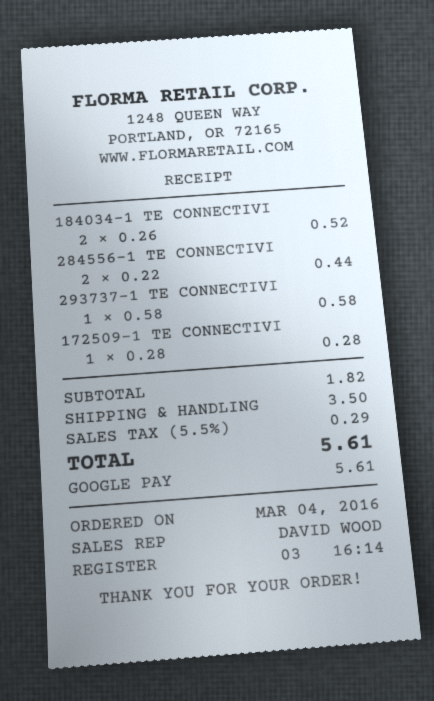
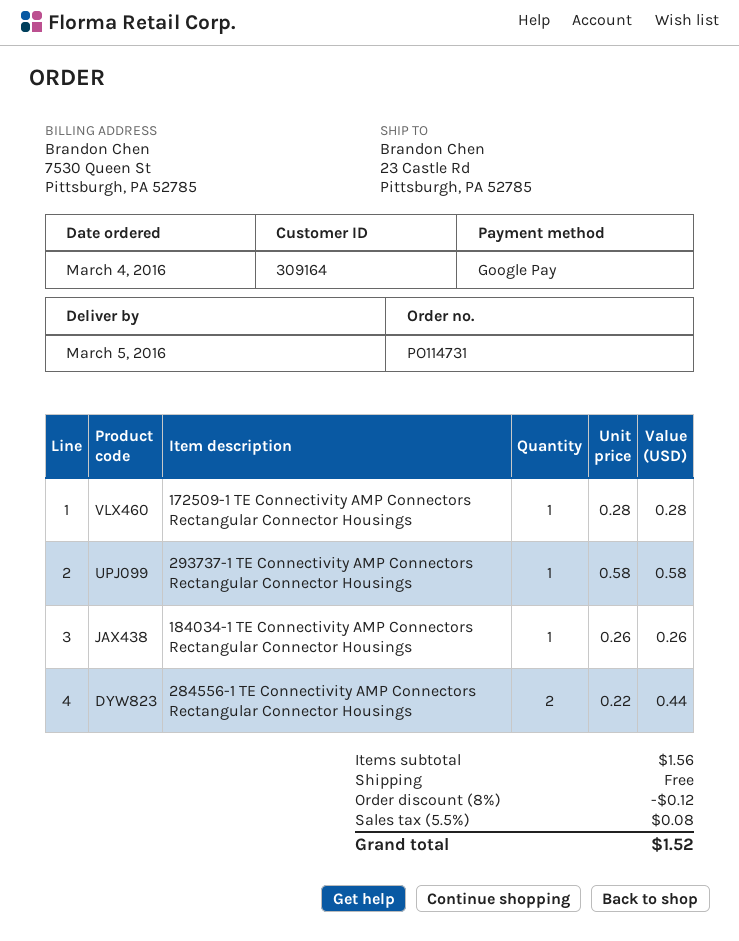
184034-1 TE CONNECTIVI: 2 x 0.26 = 0.52 -> 1 x 0.26 = 0.26
subtotal: 1.82 -> 1.56
discount: none -> 8% = 0.12
shipping: 3.50 -> 0.00
tax: 5.5% = 0.29 -> 5.5% = 0.08
total: 5.61 -> 1.52

